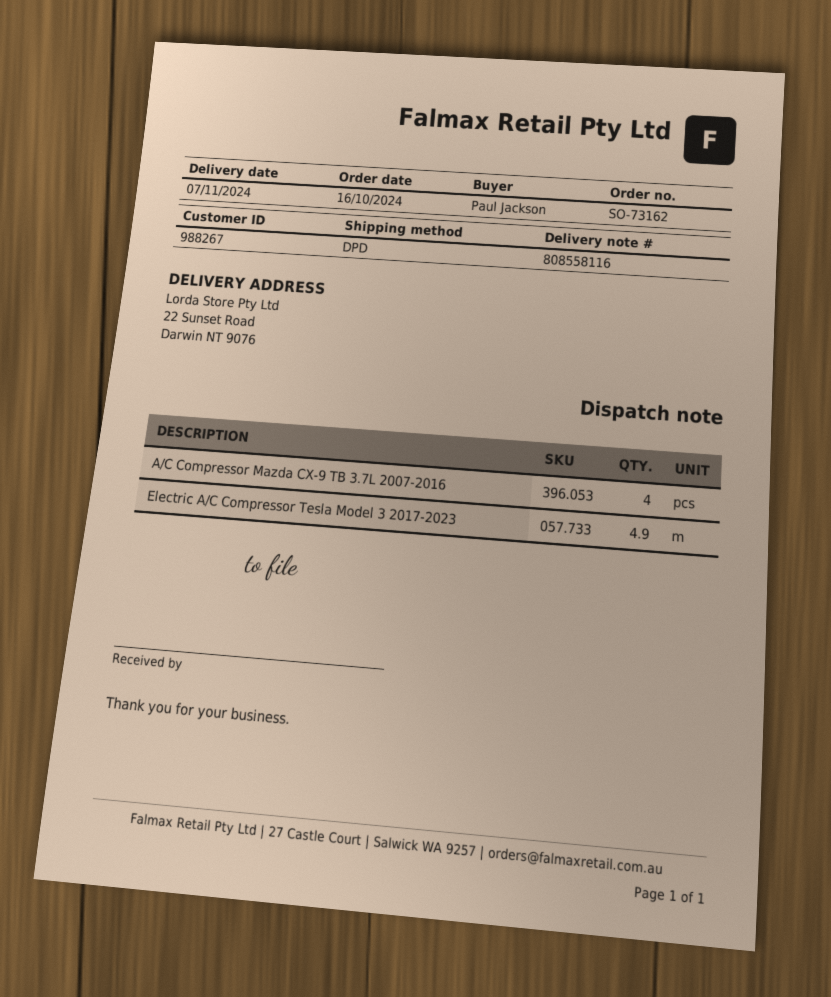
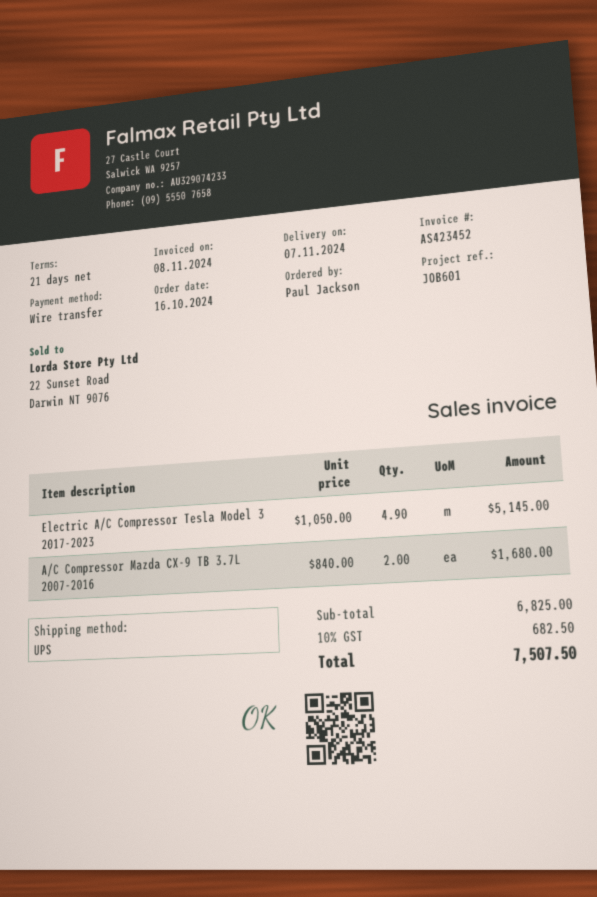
shipping method: DPD -> UPS
A/C Compressor Mazda CX-9 TB 3.7L 2007-2016: 4 -> 2

